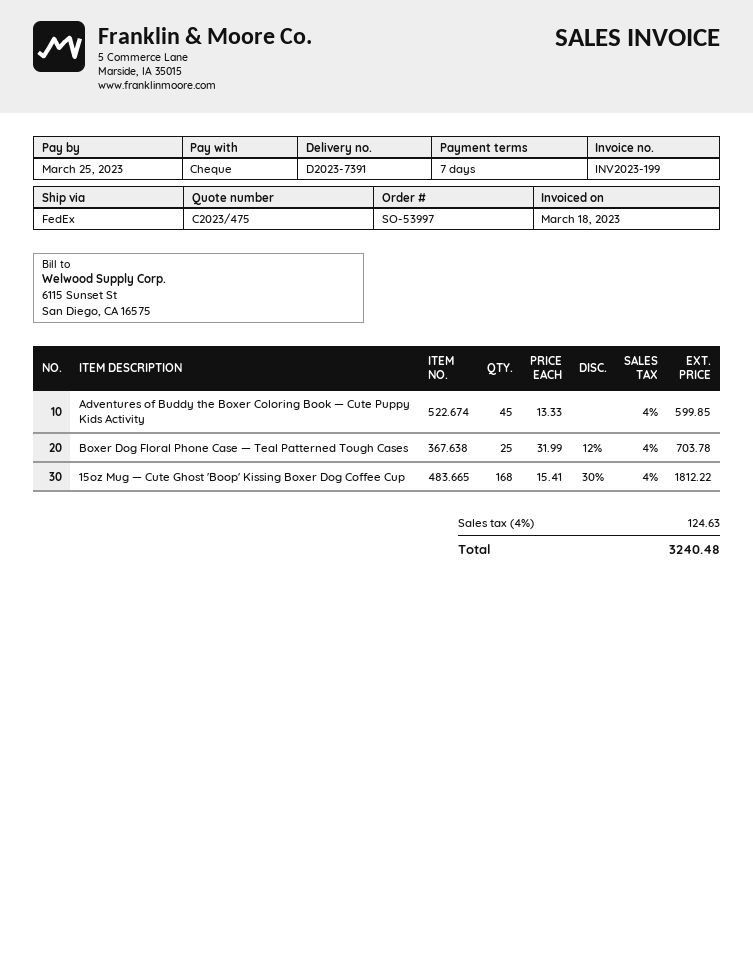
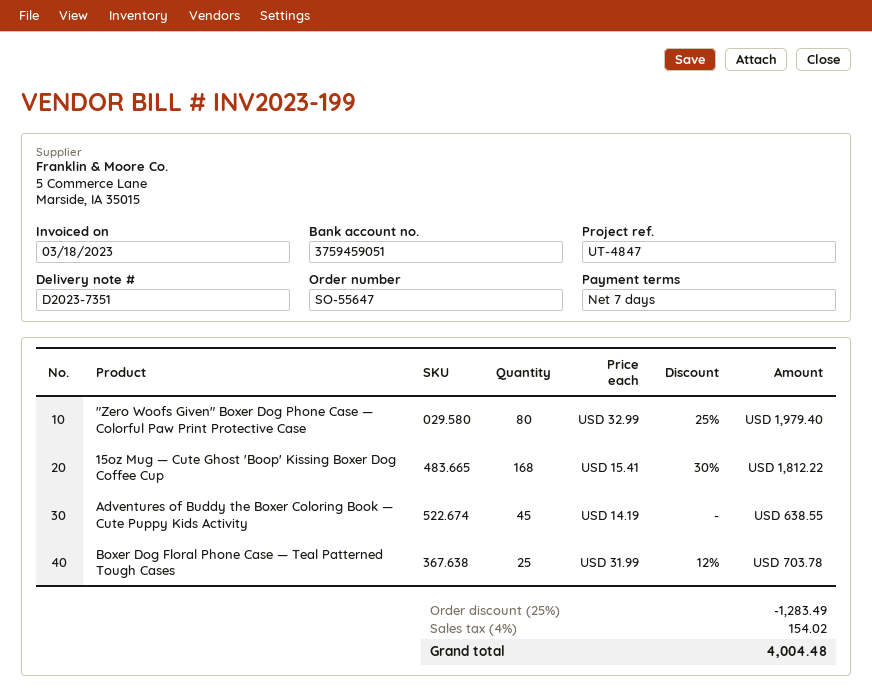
order number: SO-53997 -> SO-55647
delivery note number: D2023-7391 -> D2023-7351
Adventures of Buddy the Boxer Coloring Book — Cute Puppy Kids Activity: 45 x 13.33 = 599.85 -> 45 x 14.19 = 638.55
"Zero Woofs Given" Boxer Dog Phone Case — Colorful Paw Print Protective Case: none -> 80 x 32.99 - 25% = 1979.40
discount: none -> 25% = 1283.49
tax: 4% = 124.63 -> 4% = 154.02
total: 3240.48 -> 4004.48

